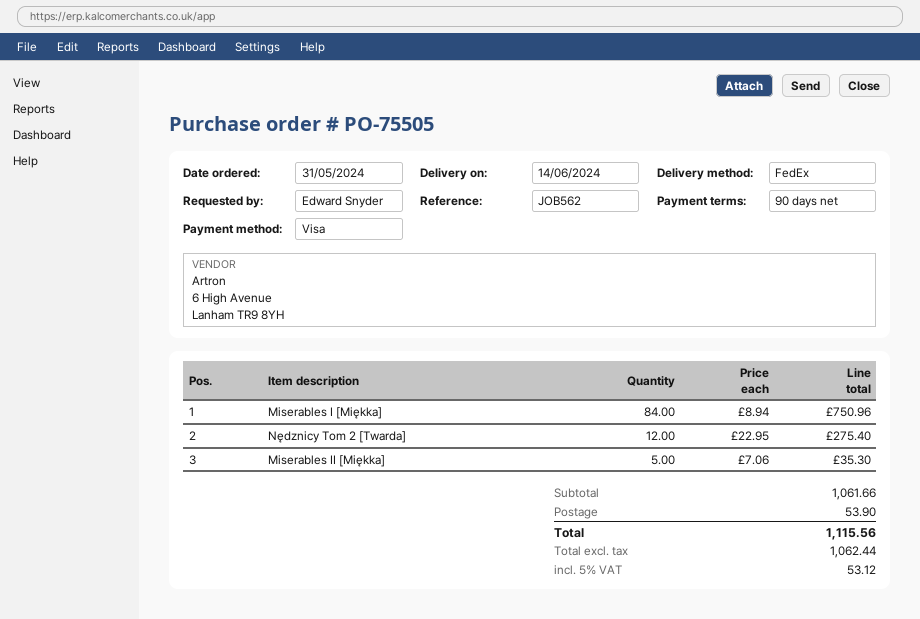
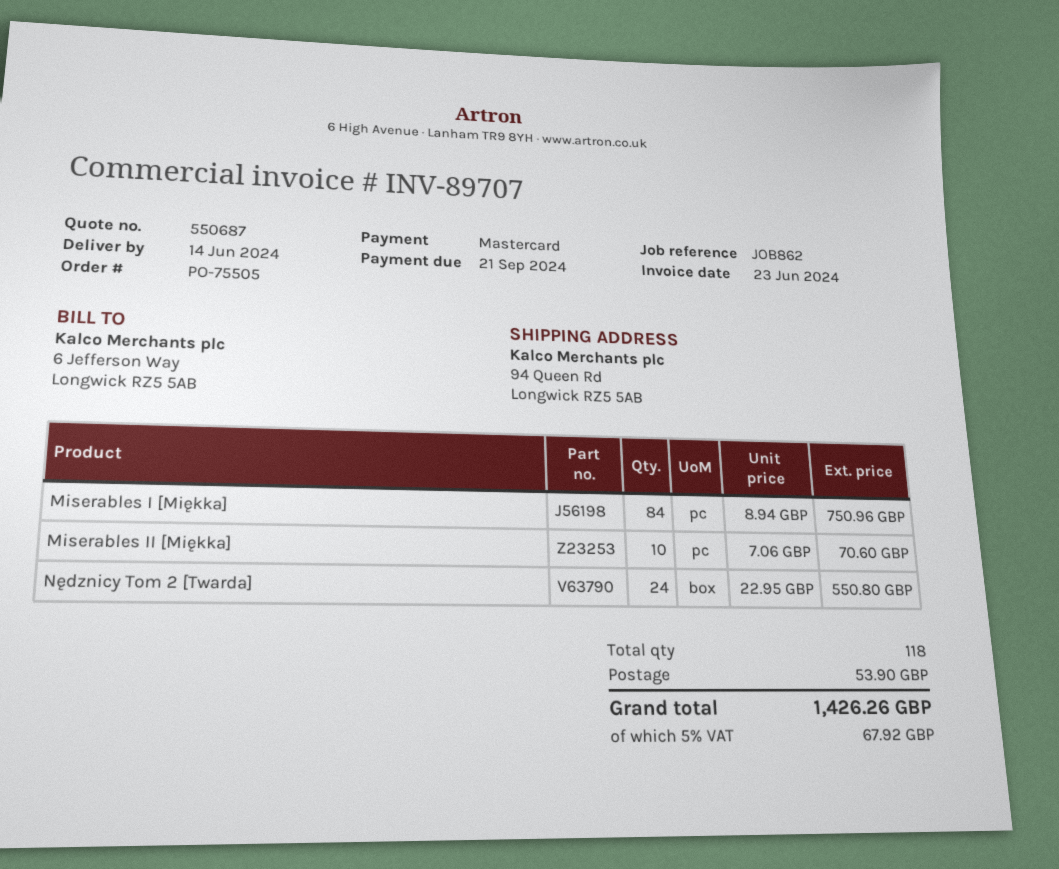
reference: JOB562 -> JOB862
payment method: Visa -> Mastercard
Nędznicy Tom 2 [Twarda]: 12 x 22.95 = 275.40 -> 24 x 22.95 = 550.80
Miserables II [Miękka]: 5 x 7.06 = 35.30 -> 10 x 7.06 = 70.60
tax: 5% = 53.12 -> 5% = 67.92
total: 1115.56 -> 1426.26

